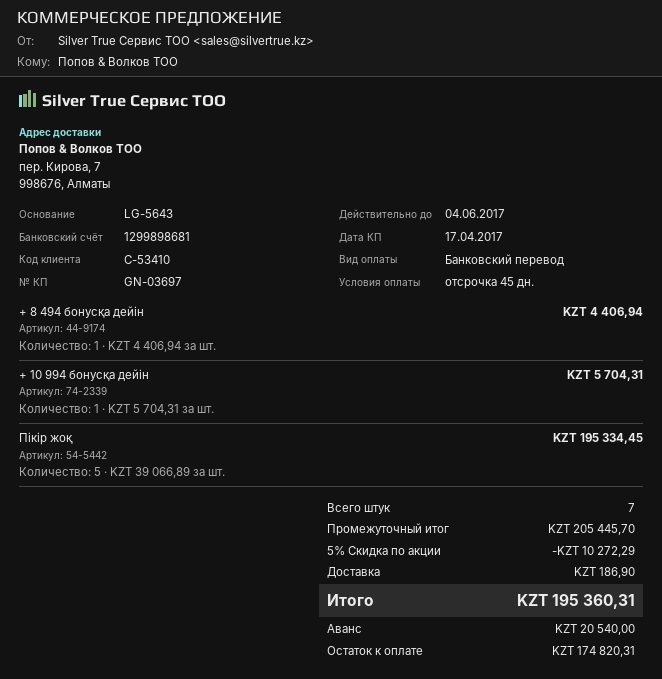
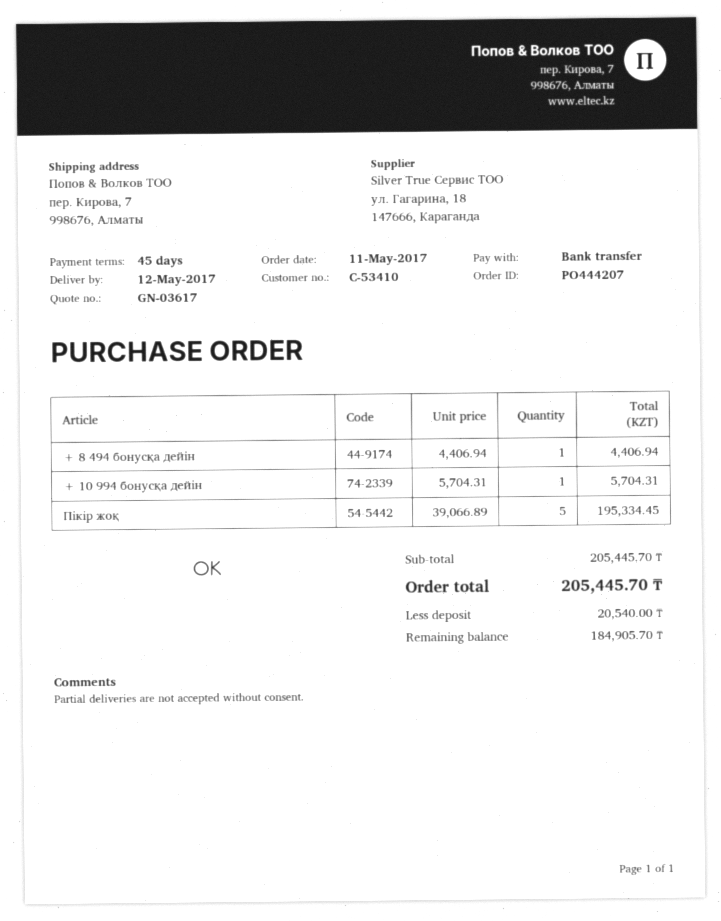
quote number: GN-03697 -> GN-03617
discount: 5% = 10272.29 -> none
shipping: 186.90 -> none
total: 195360.31 -> 205445.70
balance: 174820.31 -> 184905.70

